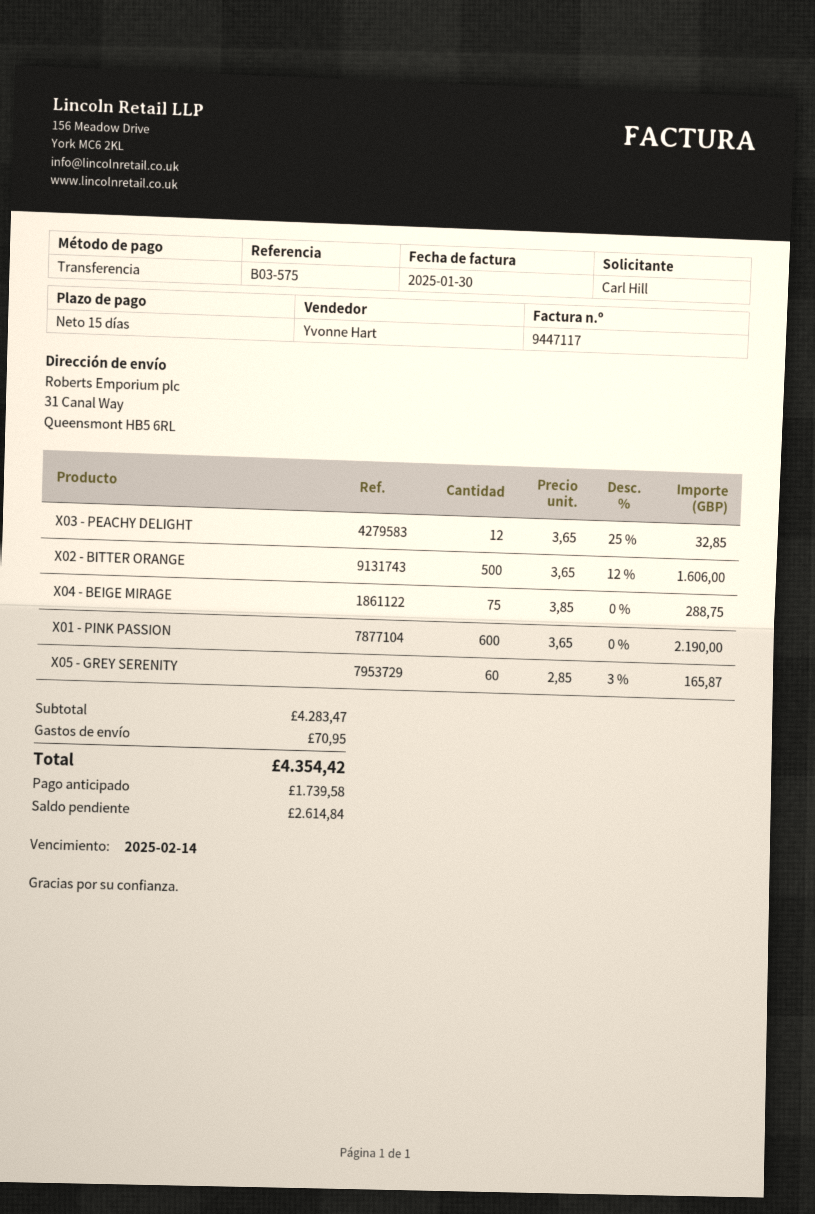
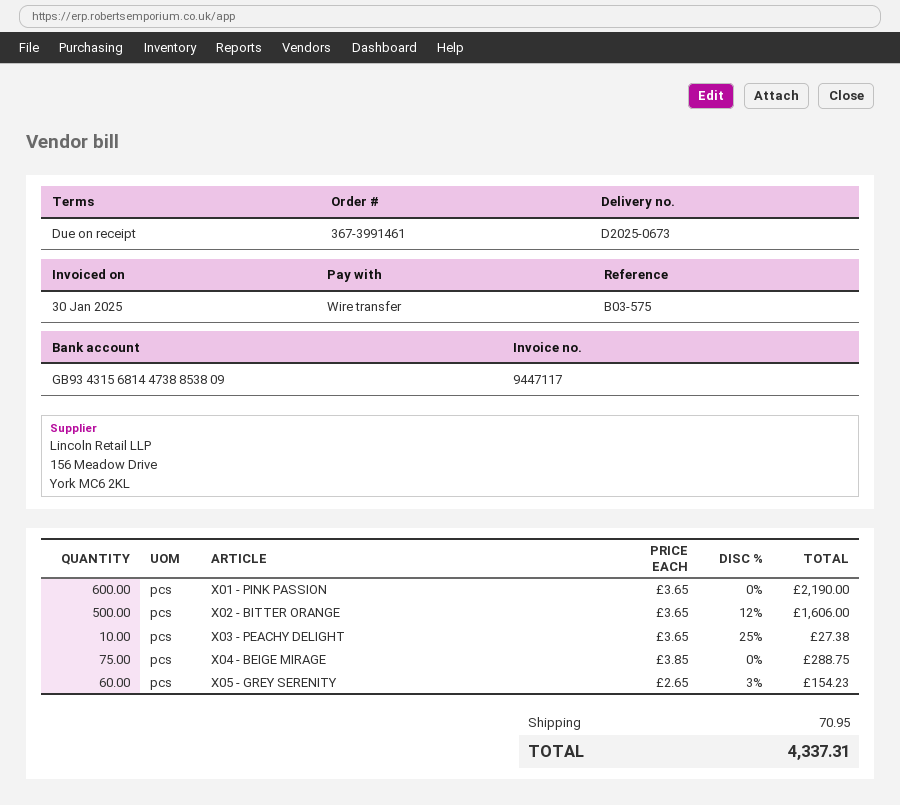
payment terms: 15 days -> on receipt
X03 - PEACHY DELIGHT: 12 x 3.65 - 25% = 32.85 -> 10 x 3.65 - 25% = 27.38
X05 - GREY SERENITY: 60 x 2.85 - 3% = 165.87 -> 60 x 2.65 - 3% = 154.23
total: 4354.42 -> 4337.31

